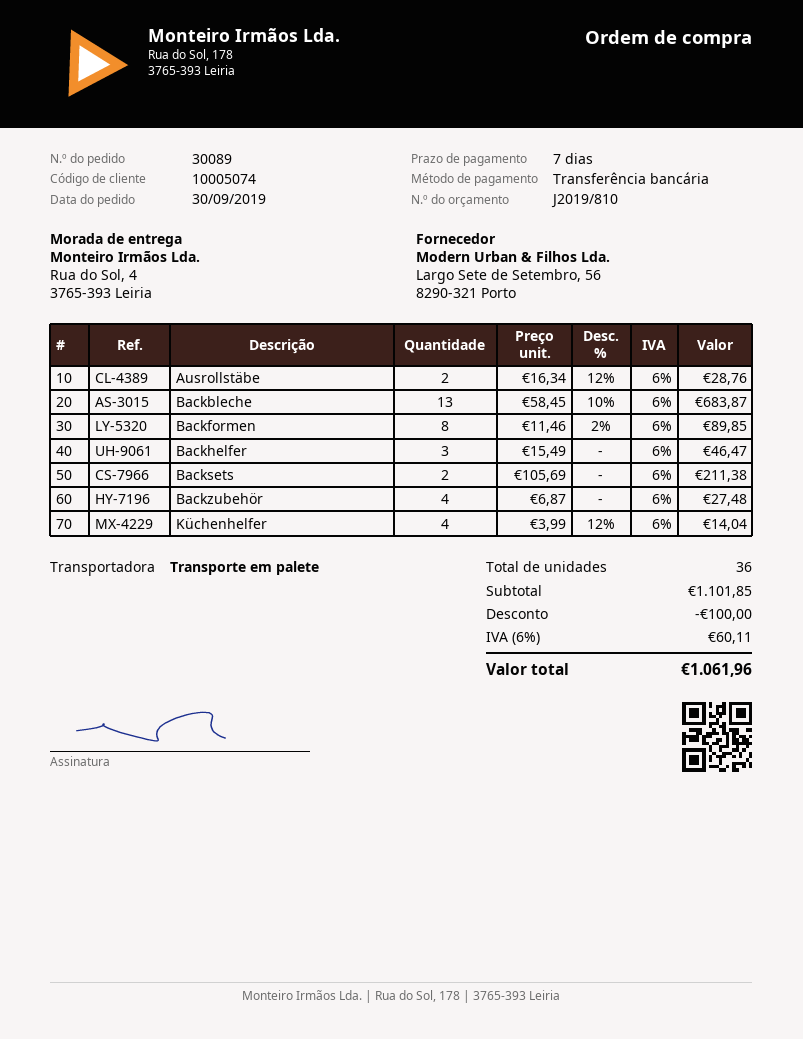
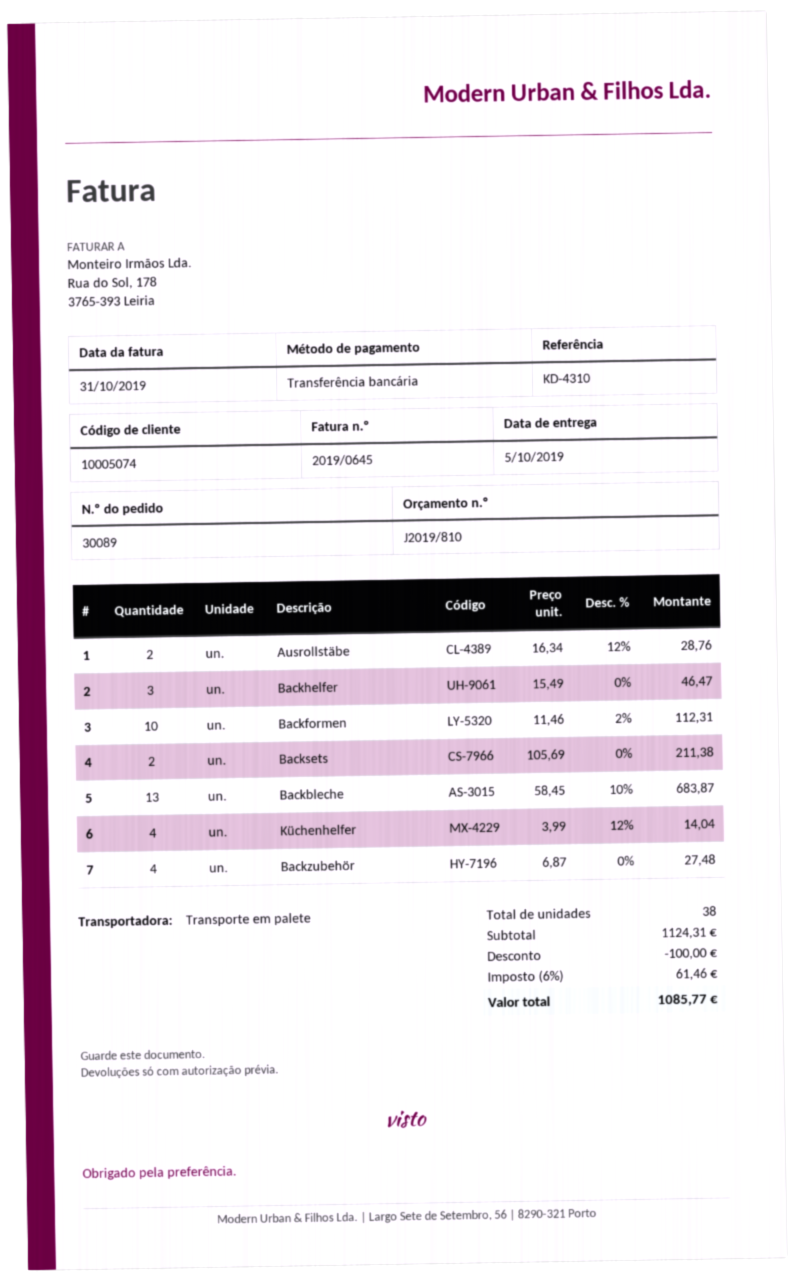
Backformen: 8 x 11.46 - 2% = 89.85 -> 10 x 11.46 - 2% = 112.31
total quantity: 36 -> 38
subtotal: 1101.85 -> 1124.31
tax: 6% = 60.11 -> 6% = 61.46
total: 1061.96 -> 1085.77

